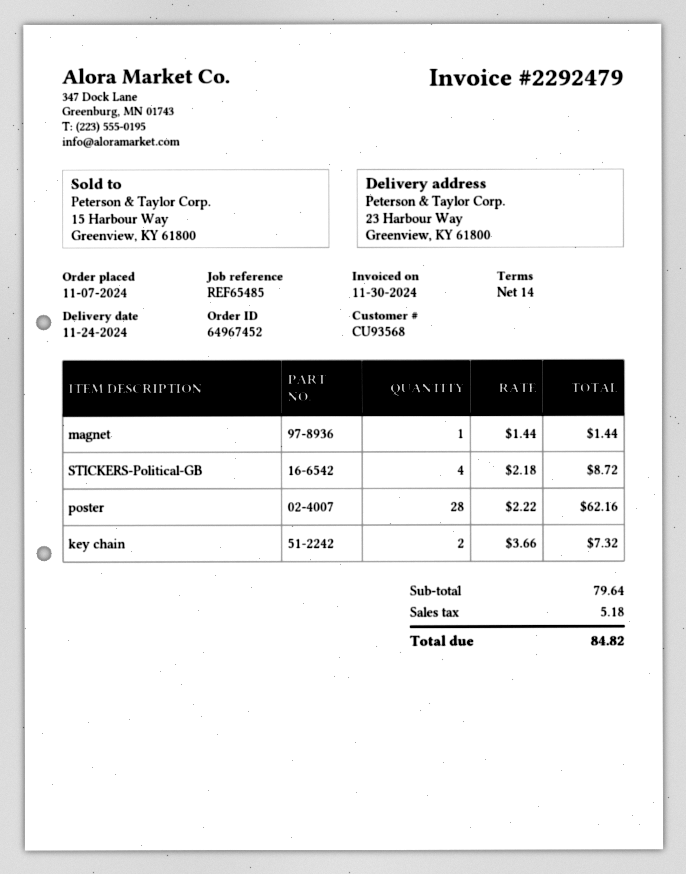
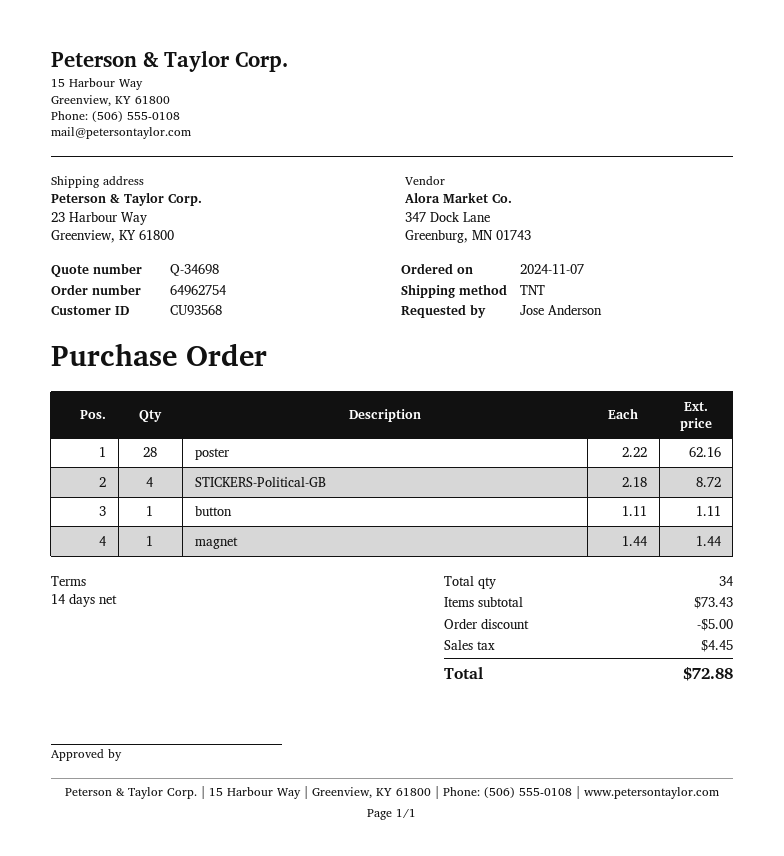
order number: 64967452 -> 64962754
key chain: 2 x 3.66 = 7.32 -> none
button: none -> 1 x 1.11 = 1.11
subtotal: 79.64 -> 73.43
discount: none -> 5.00
tax: 5.18 -> 4.45
total: 84.82 -> 72.88

